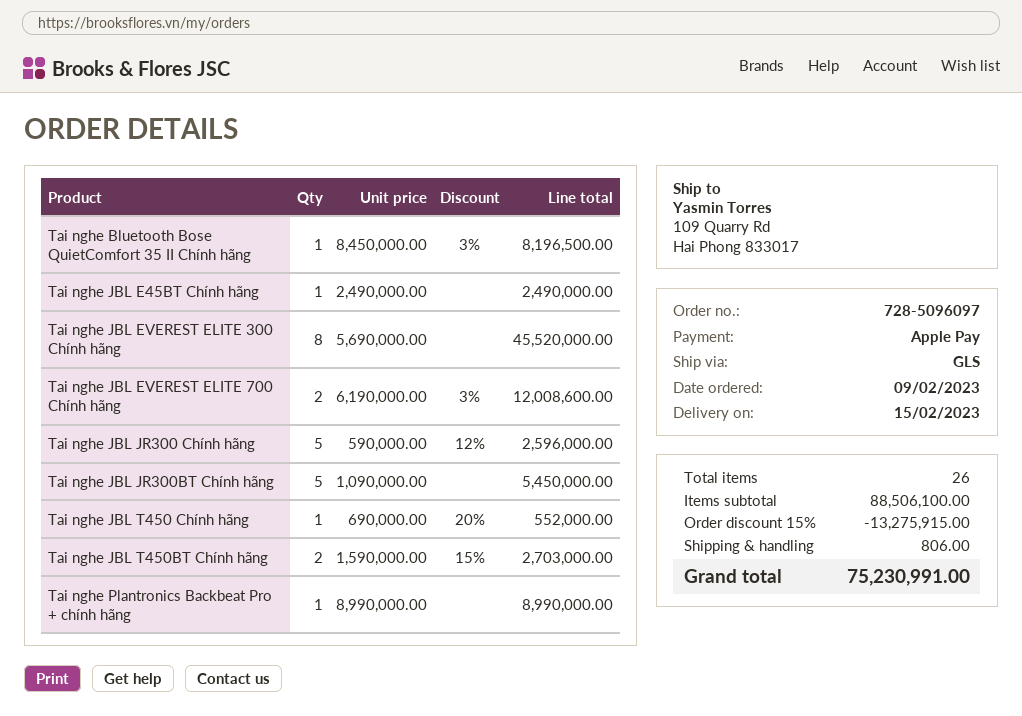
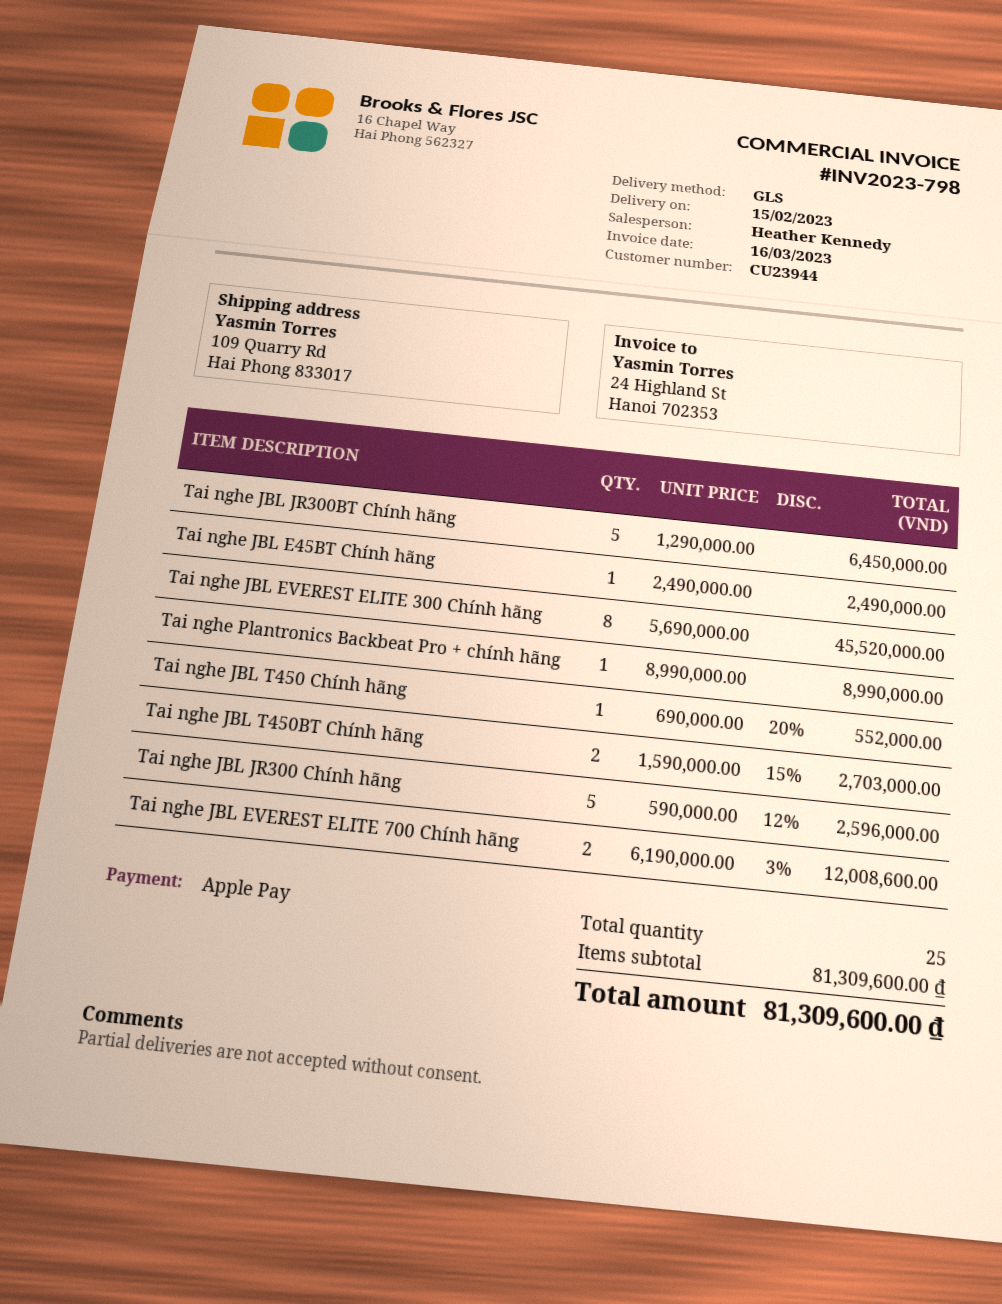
Tai nghe Bluetooth Bose QuietComfort 35 II Chính hãng: 1 x 8450000.00 - 3% = 8196500.00 -> none
Tai nghe JBL JR300BT Chính hãng: 5 x 1090000.00 = 5450000.00 -> 5 x 1290000.00 = 6450000.00
total quantity: 26 -> 25
subtotal: 88506100.00 -> 81309600.00
discount: 15% = 13275915.00 -> none
shipping: 806.00 -> none
total: 75230991.00 -> 81309600.00

